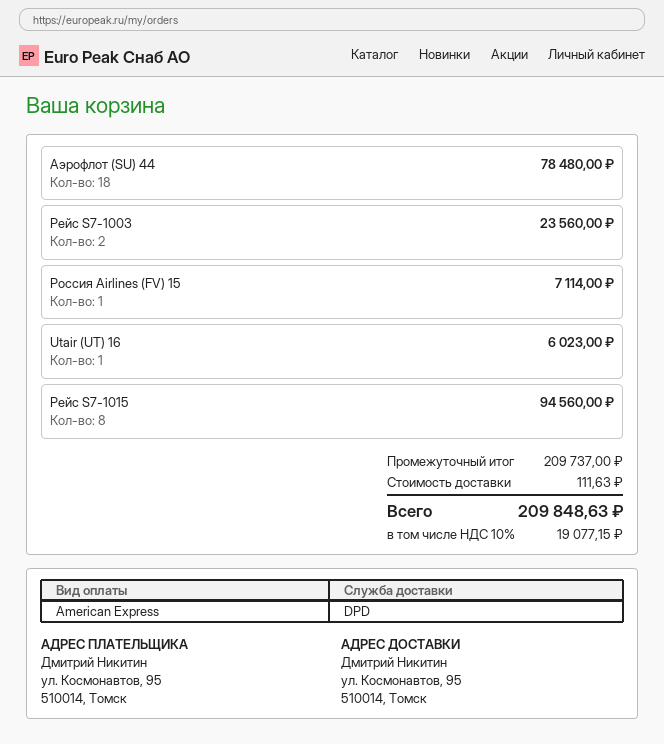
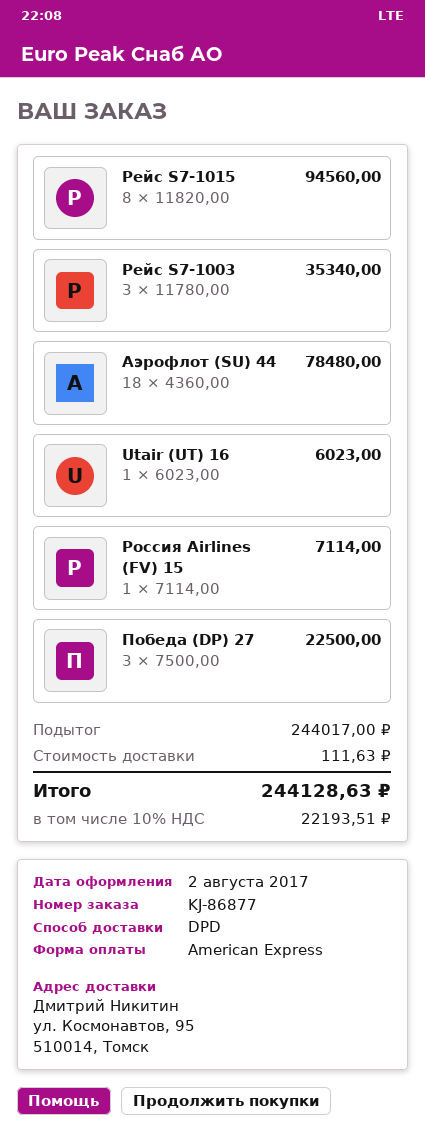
Рейс S7-1003: 2 for 23560.00 -> 3 for 35340.00
Победа (DP) 27: none -> 3 for 22500.00
subtotal: 209737.00 -> 244017.00
tax: 10% = 19077.15 -> 10% = 22193.51
total: 209848.63 -> 244128.63

